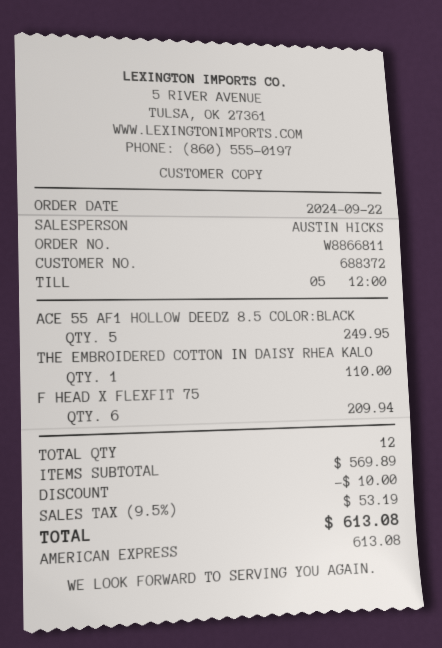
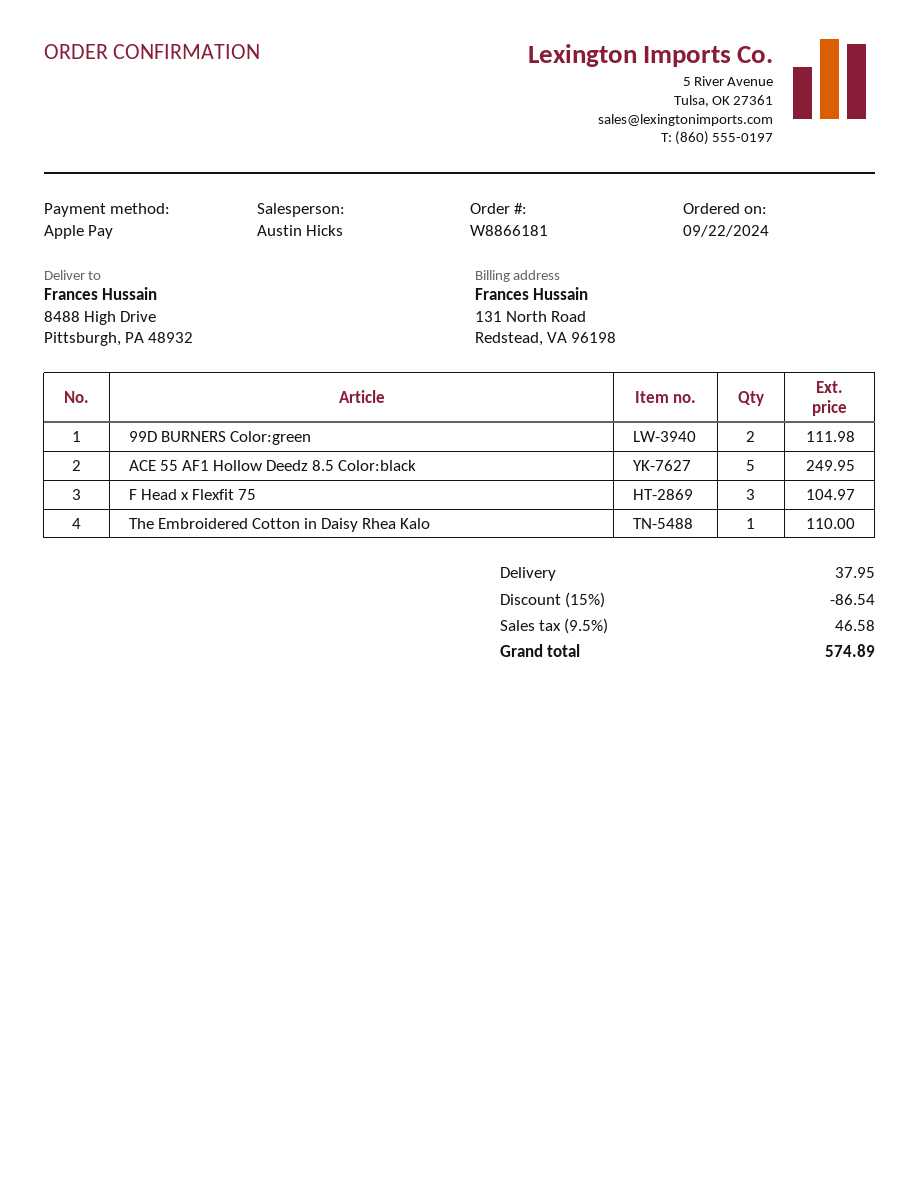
order number: W8866811 -> W8866181
payment method: American Express -> Apple Pay
F HEAD X FLEXFIT 75: 6 for 209.94 -> 3 for 104.97
99D BURNERS Color:green: none -> 2 for 111.98
discount: 10.00 -> 86.54
shipping: none -> 37.95
tax: 9.5% = 53.19 -> 9.5% = 46.58
total: 613.08 -> 574.89

